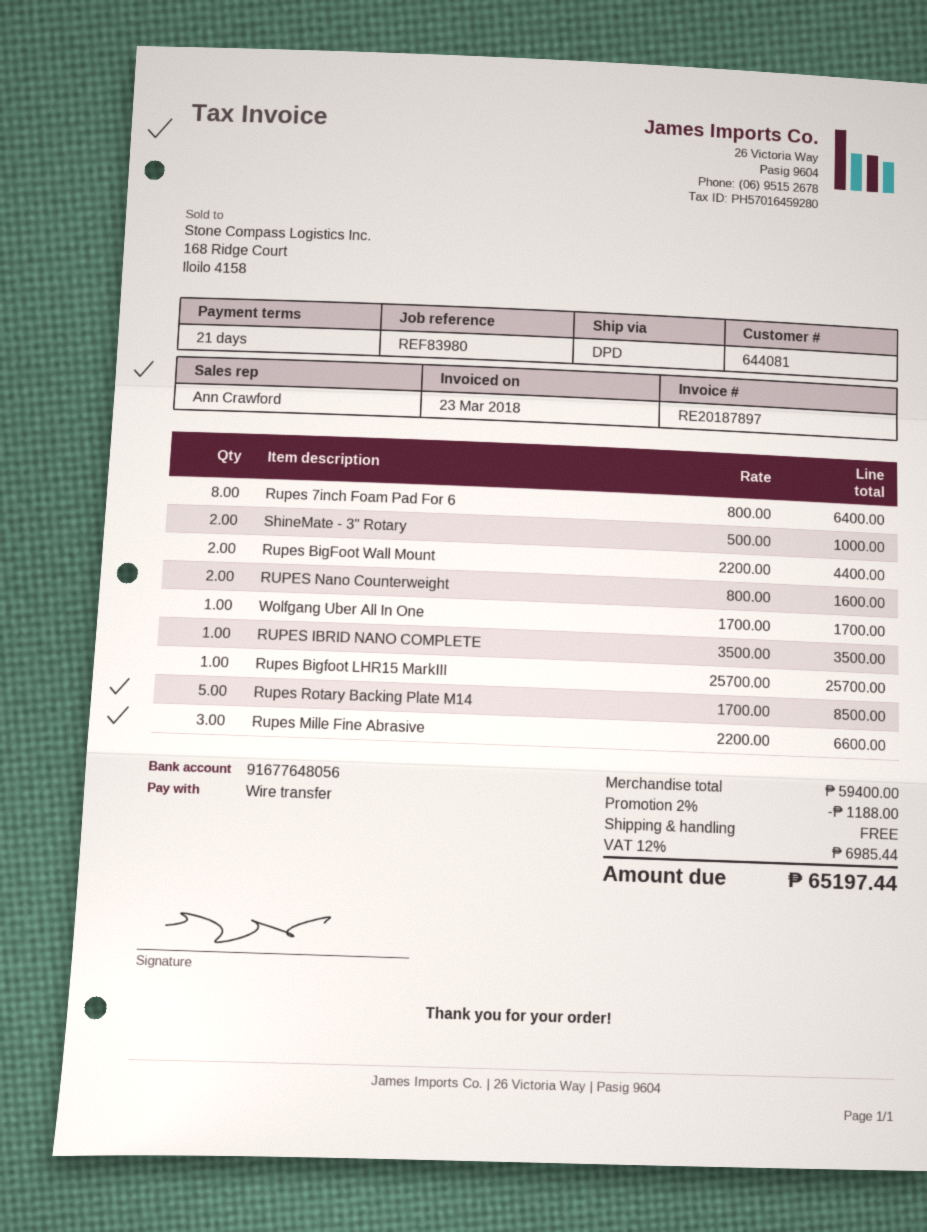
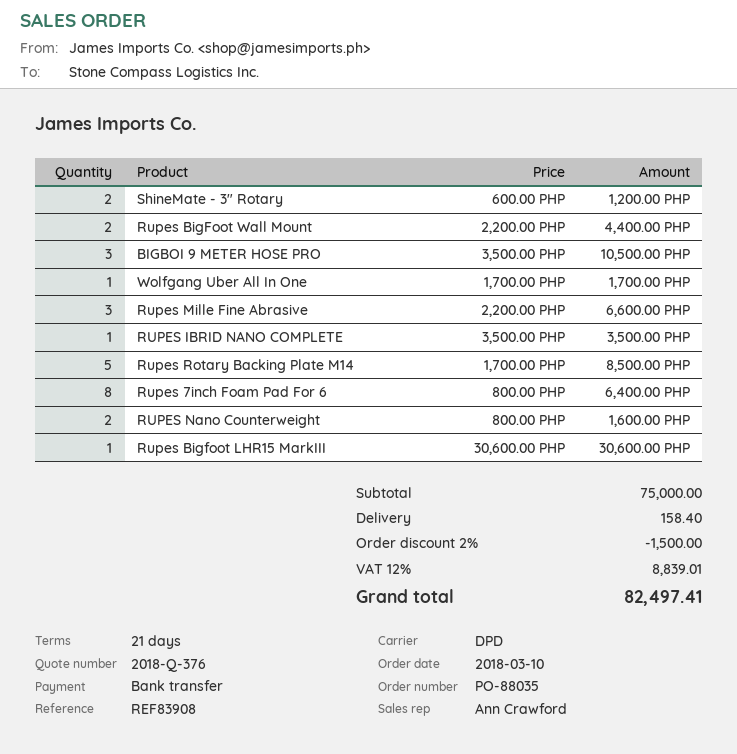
reference: REF83980 -> REF83908
ShineMate - 3" Rotary: 2 x 500.00 = 1000.00 -> 2 x 600.00 = 1200.00
Rupes Bigfoot LHR15 MarkIII: 1 x 25700.00 = 25700.00 -> 1 x 30600.00 = 30600.00
BIGBOI 9 METER HOSE PRO: none -> 3 x 3500.00 = 10500.00
subtotal: 59400.00 -> 75000.00
discount: 2% = 1188.00 -> 2% = 1500.00
shipping: 0.00 -> 158.40
tax: 12% = 6985.44 -> 12% = 8839.01
total: 65197.44 -> 82497.41

